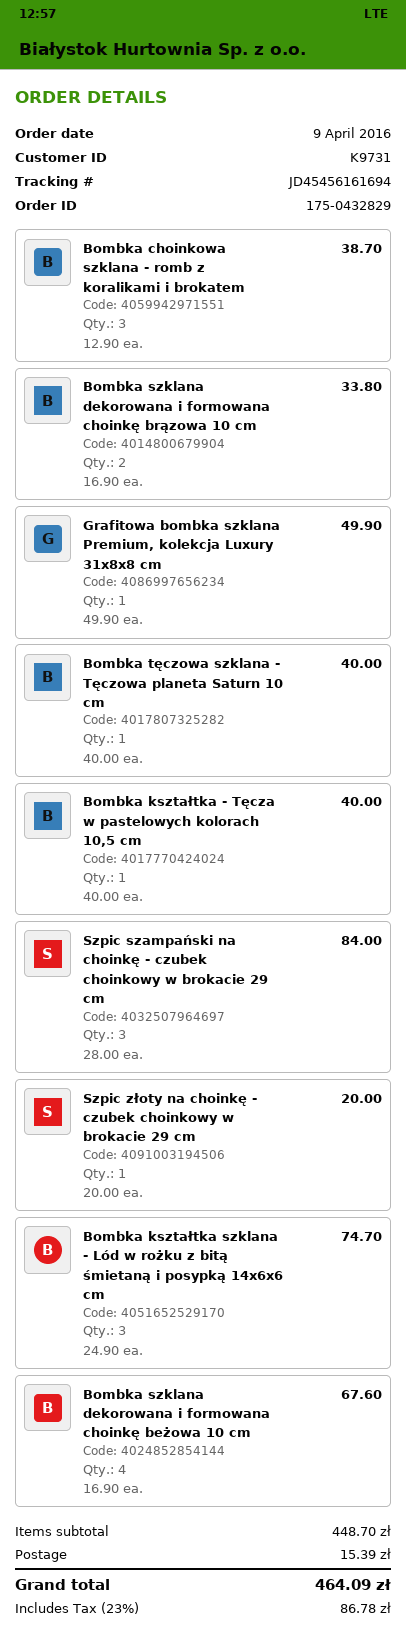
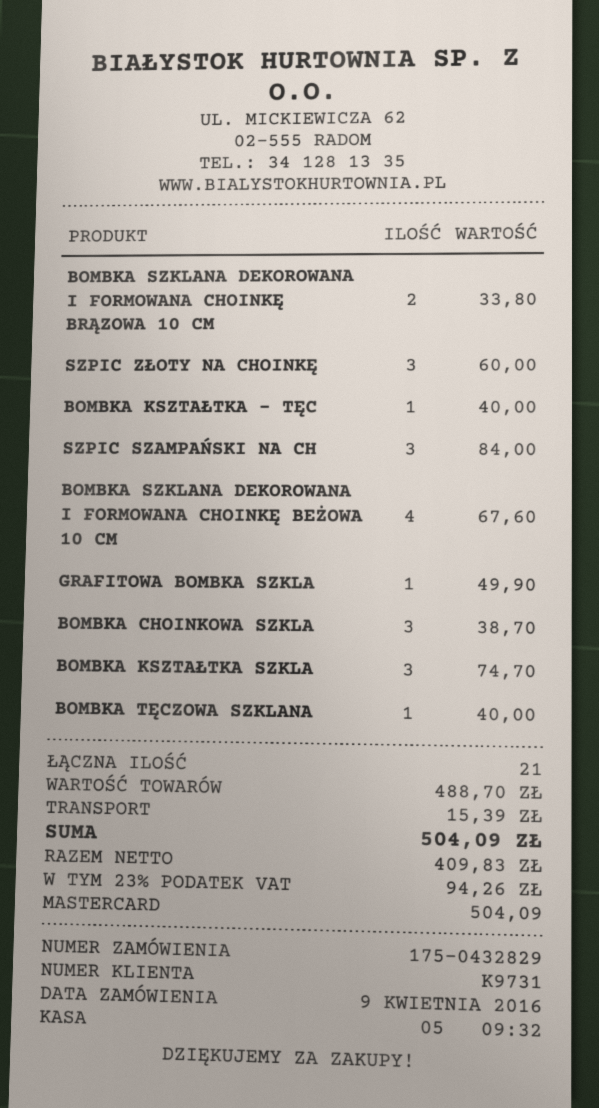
Szpic złoty na choinkę - czubek choinkowy w brokacie 29 cm: 1 for 20.00 -> 3 for 60.00
subtotal: 448.70 -> 488.70
tax: 23% = 86.78 -> 23% = 94.26
total: 464.09 -> 504.09

